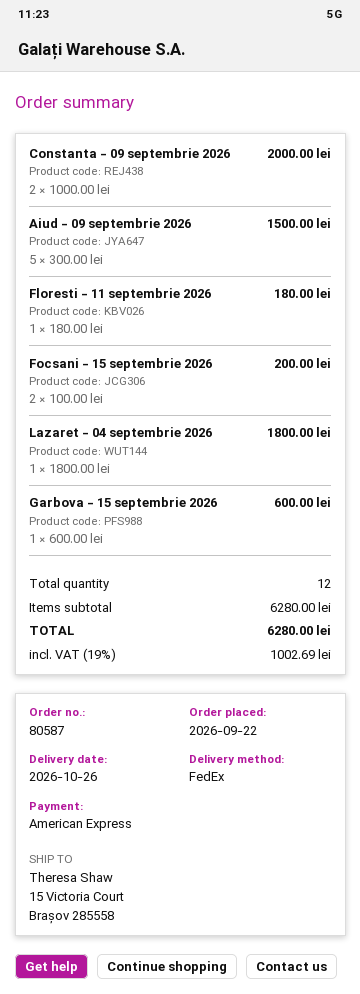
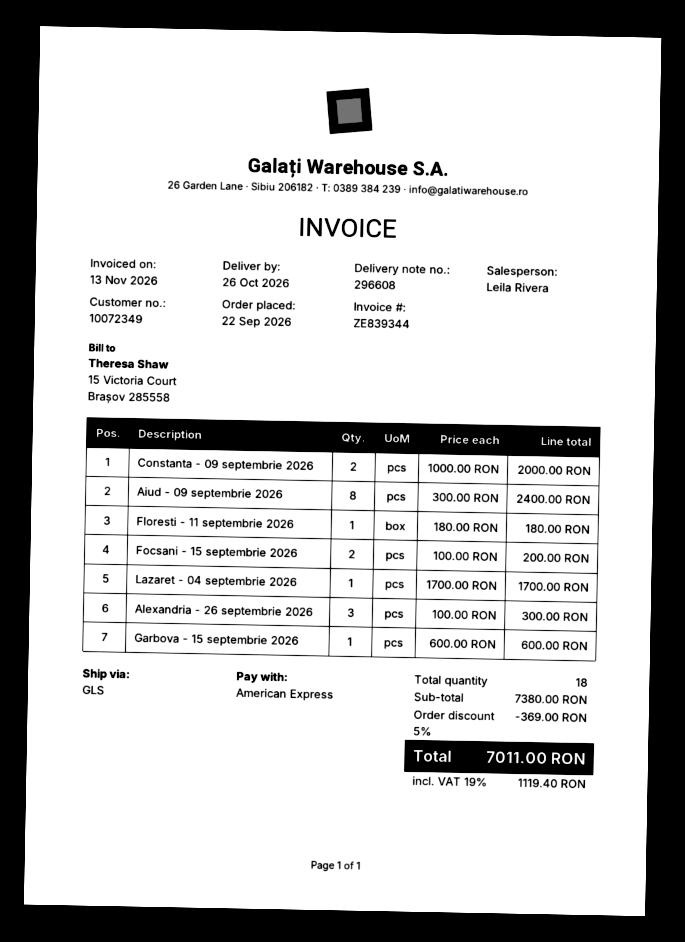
shipping method: FedEx -> GLS
Aiud - 09 septembrie 2026: 5 x 300.00 = 1500.00 -> 8 x 300.00 = 2400.00
Lazaret - 04 septembrie 2026: 1 x 1800.00 = 1800.00 -> 1 x 1700.00 = 1700.00
Alexandria - 26 septembrie 2026: none -> 3 x 100.00 = 300.00
total quantity: 12 -> 18
subtotal: 6280.00 -> 7380.00
discount: none -> 5% = 369.00
tax: 19% = 1002.69 -> 19% = 1119.40
total: 6280.00 -> 7011.00

